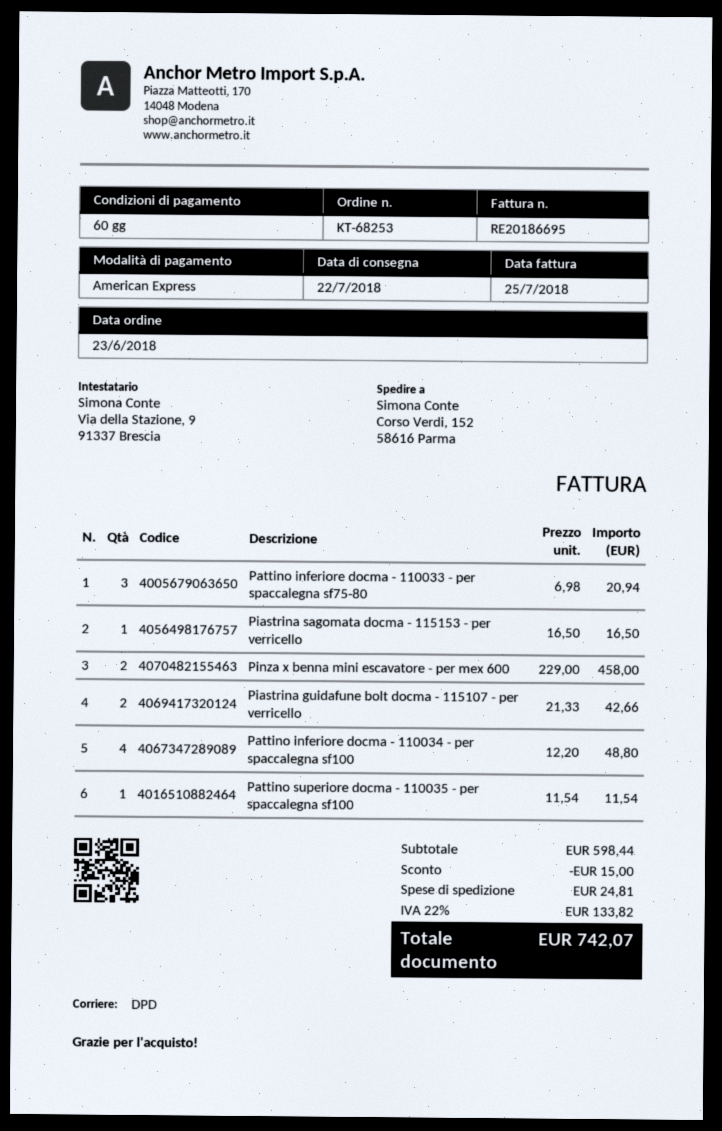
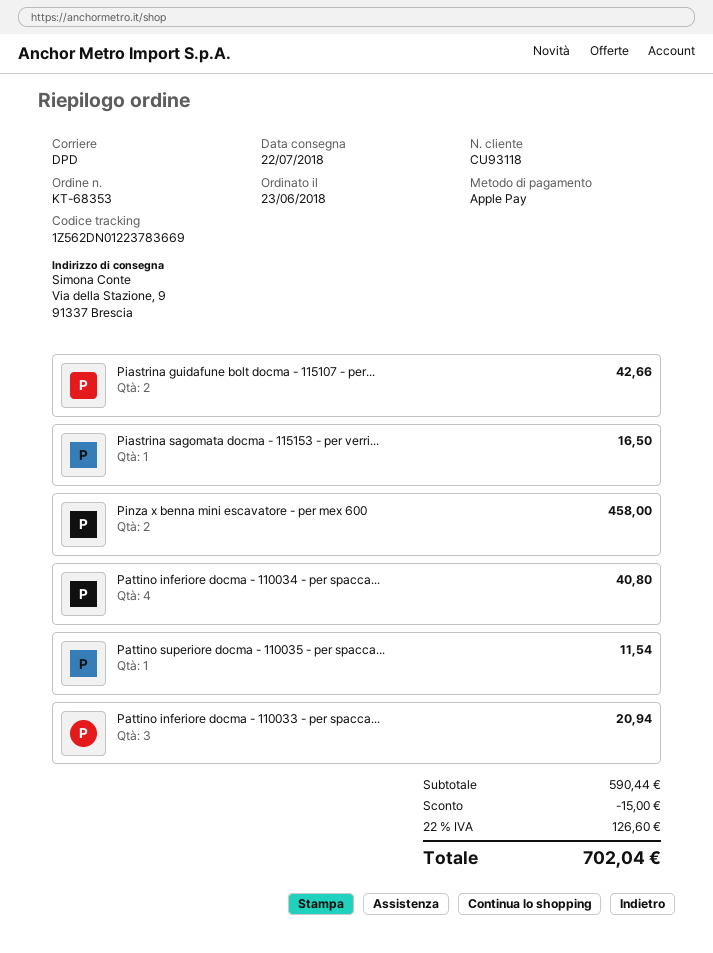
order number: KT-68253 -> KT-68353
payment method: American Express -> Apple Pay
ship to: Corso Verdi, 152, 58616 Parma -> Via della Stazione, 9, 91337 Brescia
Pattino inferiore docma - 110034 - per spaccalegna sf100: 4 for 48.80 -> 4 for 40.80
subtotal: 598.44 -> 590.44
shipping: 24.81 -> none
tax: 22% = 133.82 -> 22% = 126.60
total: 742.07 -> 702.04

